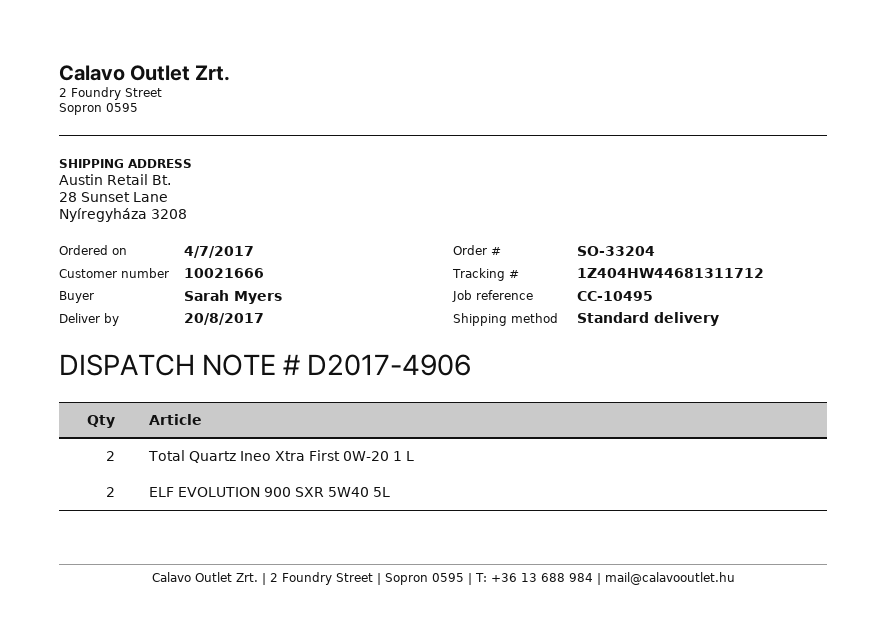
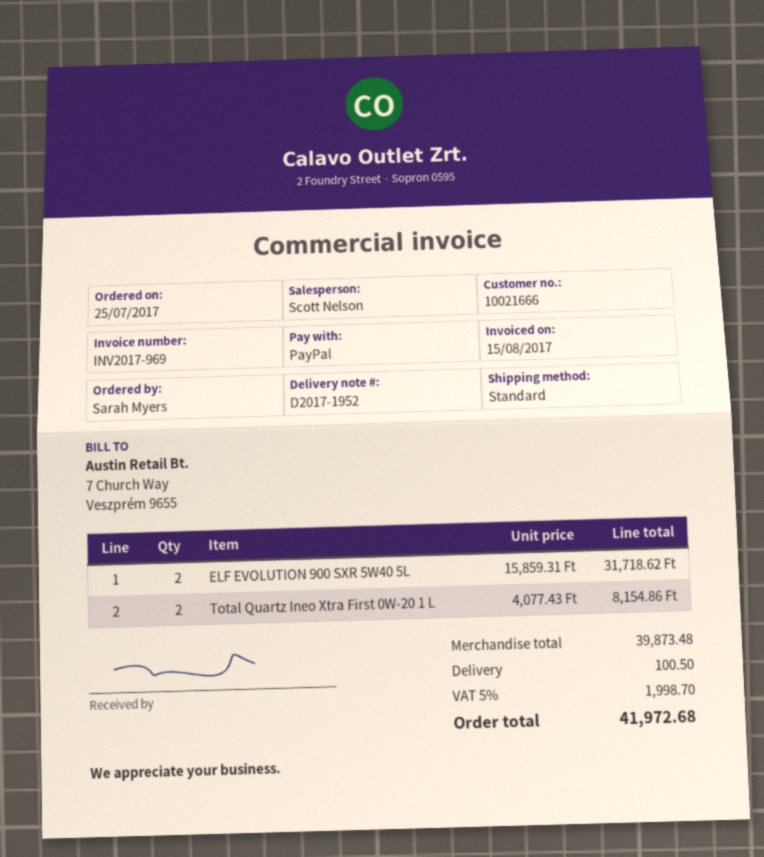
order date: 2017-07-04 -> 2017-07-25
delivery note number: D2017-4906 -> D2017-1952

